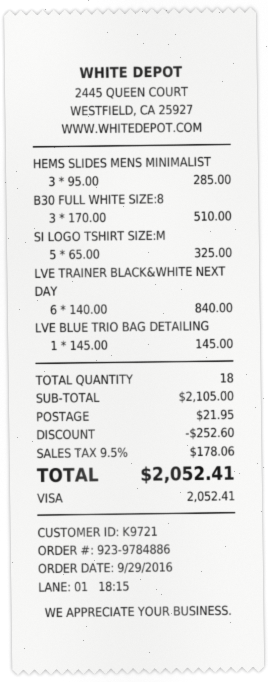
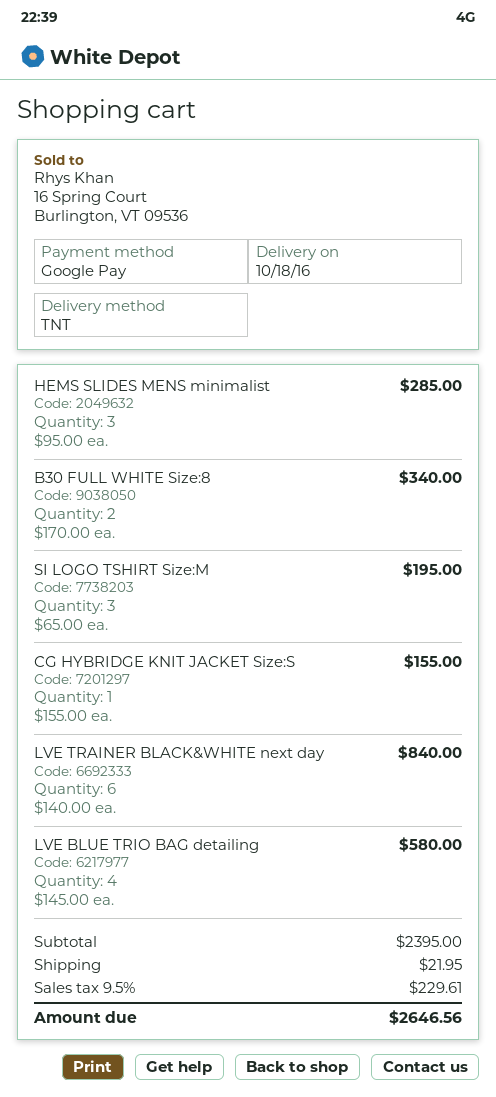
payment method: Visa -> Google Pay
B30 FULL WHITE SIZE:8: 3 x 170.00 = 510.00 -> 2 x 170.00 = 340.00
SI LOGO TSHIRT SIZE:M: 5 x 65.00 = 325.00 -> 3 x 65.00 = 195.00
LVE BLUE TRIO BAG DETAILING: 1 x 145.00 = 145.00 -> 4 x 145.00 = 580.00
CG HYBRIDGE KNIT JACKET Size:S: none -> 1 x 155.00 = 155.00
subtotal: 2105.00 -> 2395.00
discount: 252.60 -> none
tax: 9.5% = 178.06 -> 9.5% = 229.61
total: 2052.41 -> 2646.56

